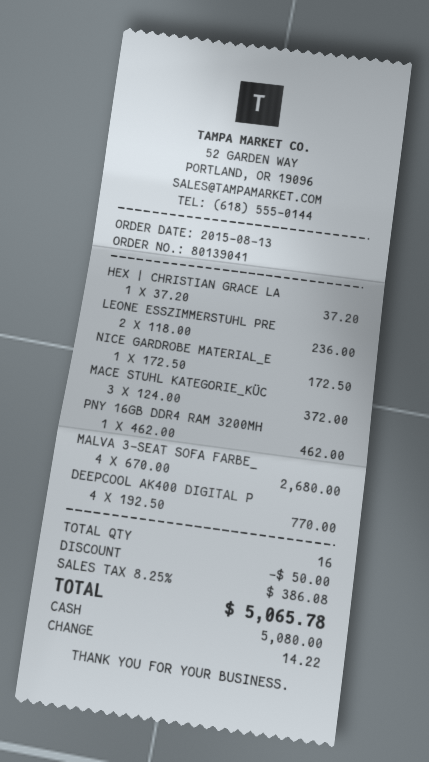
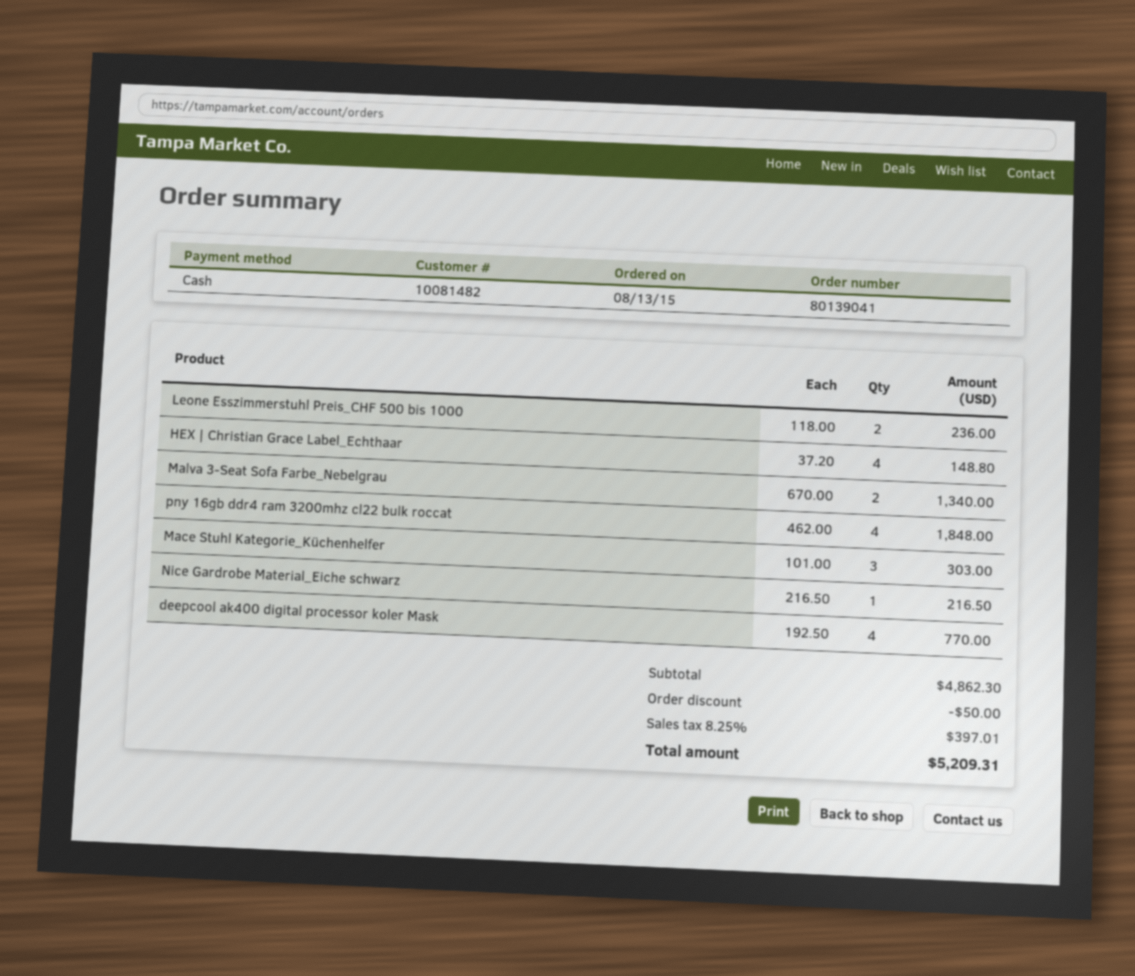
HEX | CHRISTIAN GRACE LA: 1 x 37.20 = 37.20 -> 4 x 37.20 = 148.80
NICE GARDROBE MATERIAL_E: 1 x 172.50 = 172.50 -> 1 x 216.50 = 216.50
MACE STUHL KATEGORIE_KÜC: 3 x 124.00 = 372.00 -> 3 x 101.00 = 303.00
PNY 16GB DDR4 RAM 3200MH: 1 x 462.00 = 462.00 -> 4 x 462.00 = 1848.00
MALVA 3-SEAT SOFA FARBE_: 4 x 670.00 = 2680.00 -> 2 x 670.00 = 1340.00
tax: 8.25% = 386.08 -> 8.25% = 397.01
total: 5065.78 -> 5209.31

